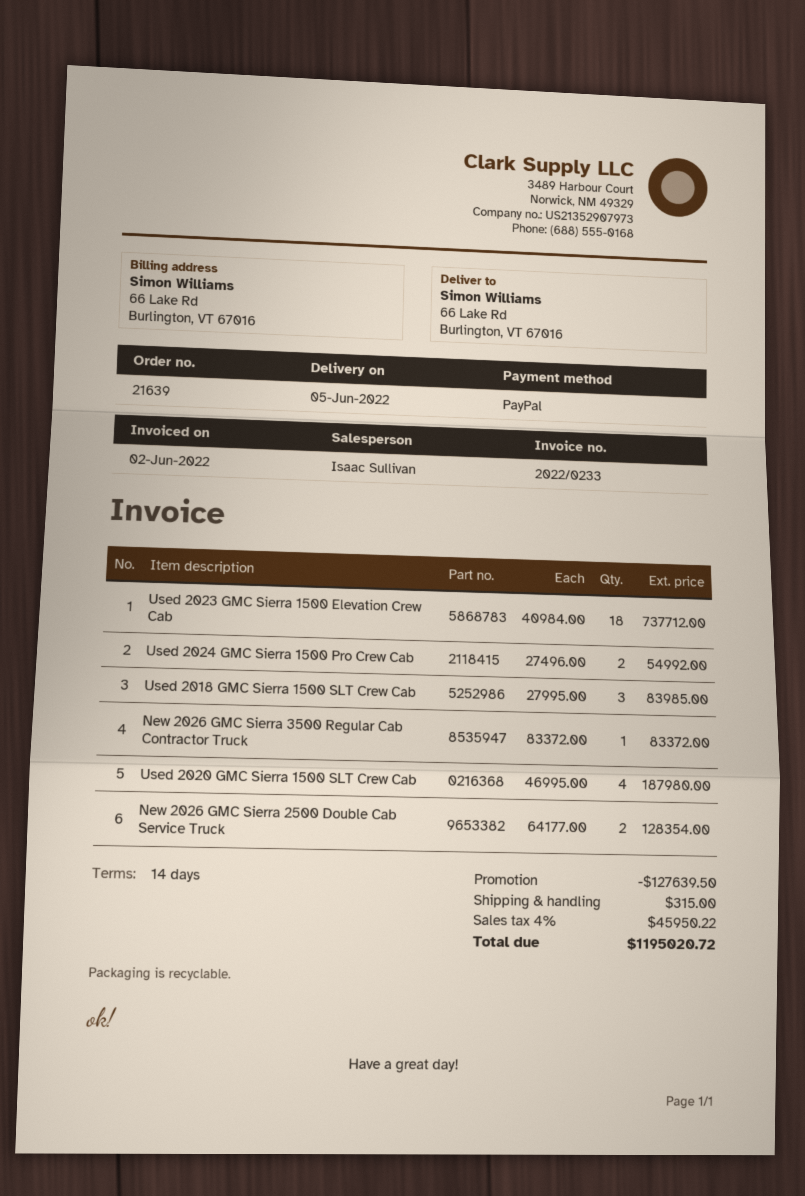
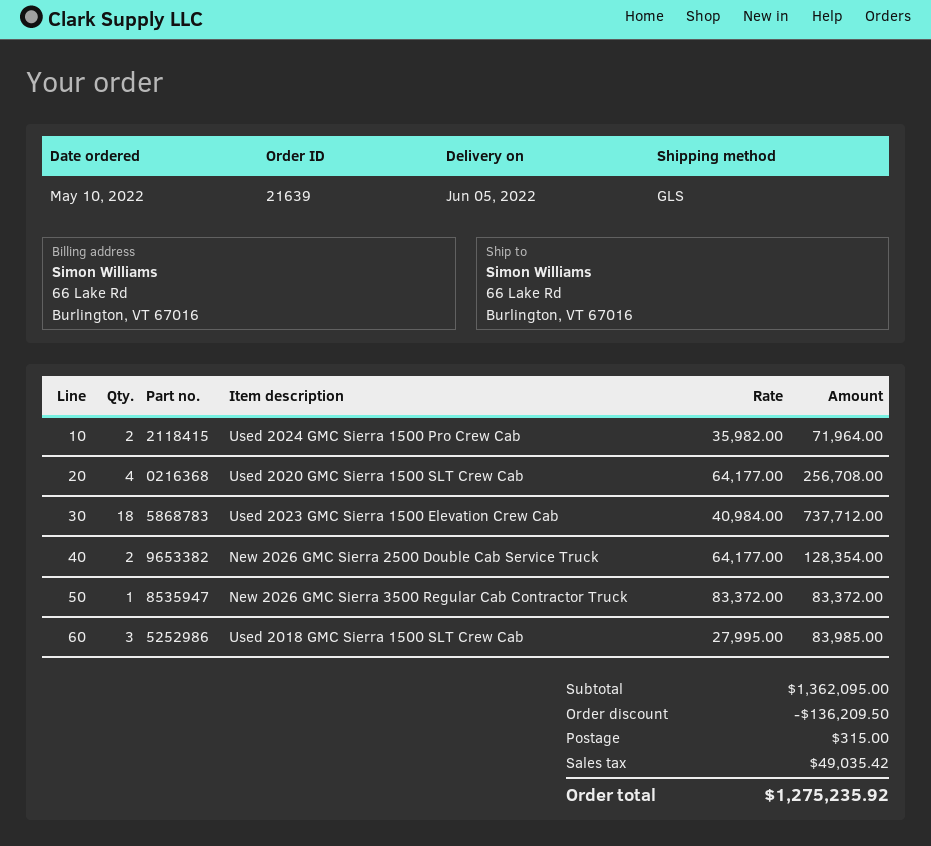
Used 2024 GMC Sierra 1500 Pro Crew Cab: 2 x 27496.00 = 54992.00 -> 2 x 35982.00 = 71964.00
Used 2020 GMC Sierra 1500 SLT Crew Cab: 4 x 46995.00 = 187980.00 -> 4 x 64177.00 = 256708.00
discount: 127639.50 -> 136209.50
tax: 45950.22 -> 49035.42
total: 1195020.72 -> 1275235.92

